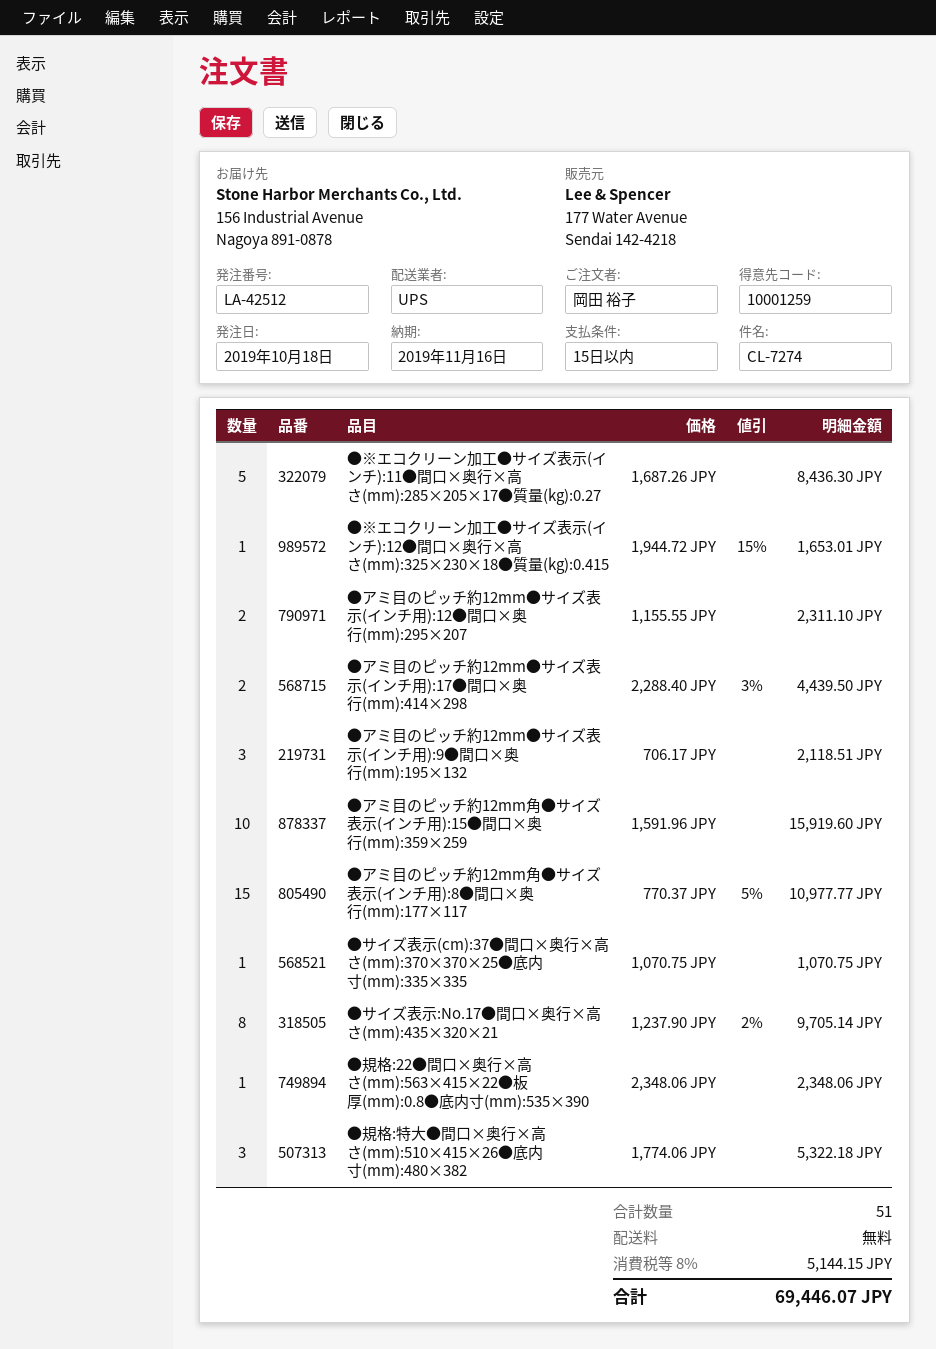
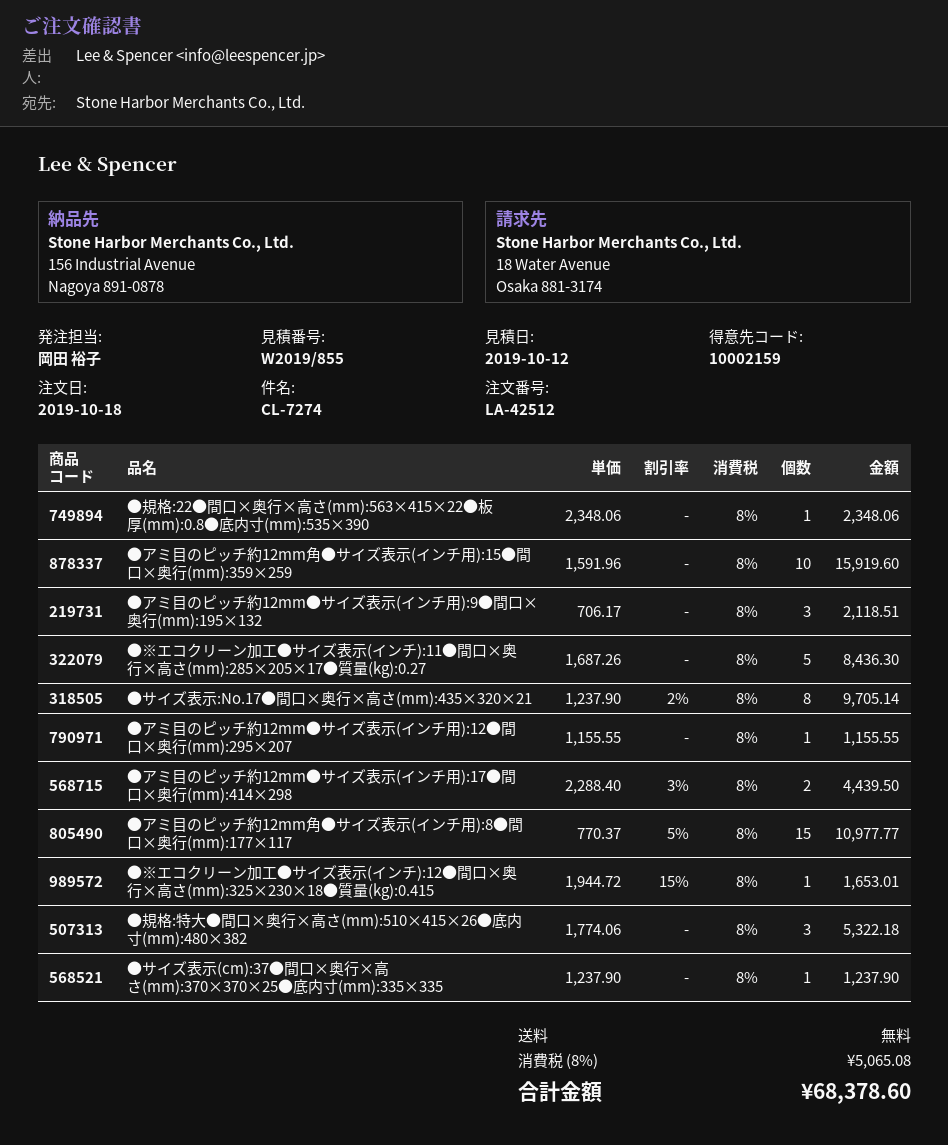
customer number: 10001259 -> 10002159
●アミ目のピッチ約12mm●サイズ表示(インチ用):12●間口×奥行(mm):295×207: 2 x 1155.55 = 2311.10 -> 1 x 1155.55 = 1155.55
●サイズ表示(cm):37●間口×奥行×高さ(mm):370×370×25●底内寸(mm):335×335: 1 x 1070.75 = 1070.75 -> 1 x 1237.90 = 1237.90
tax: 8% = 5144.15 -> 8% = 5065.08
total: 69446.07 -> 68378.60

